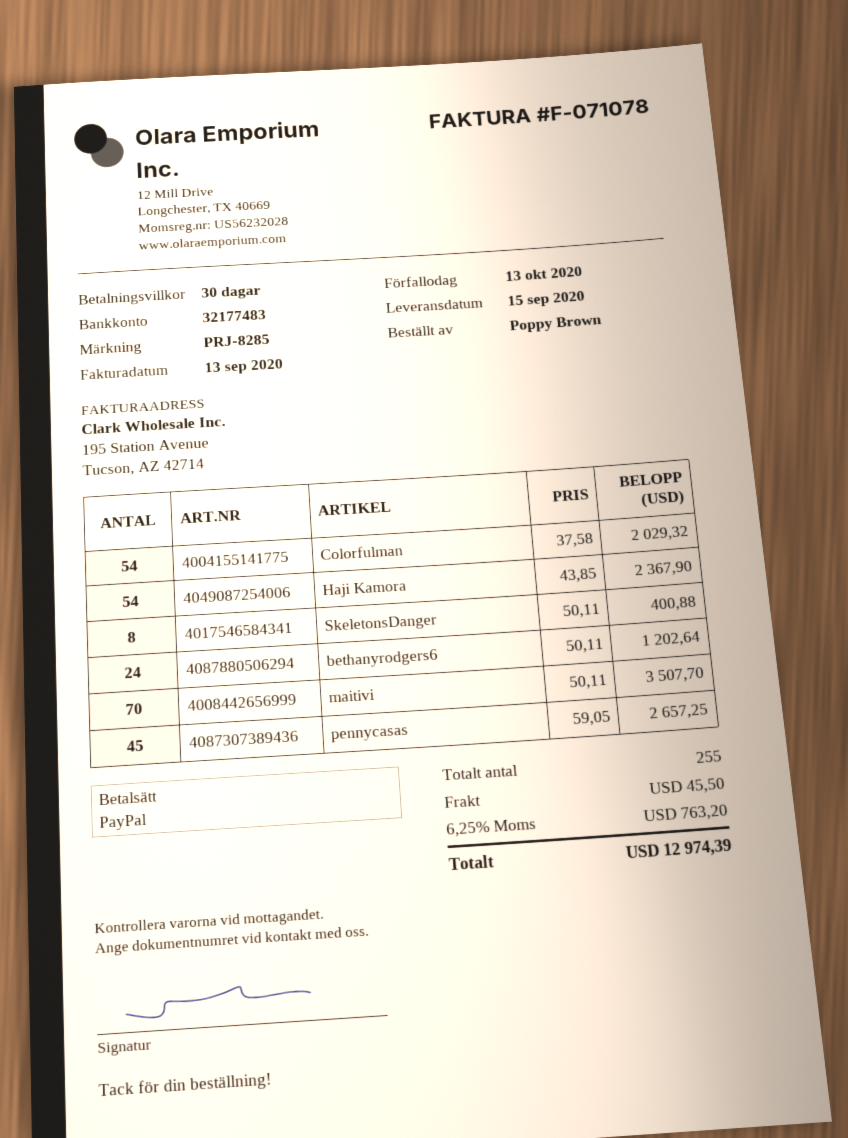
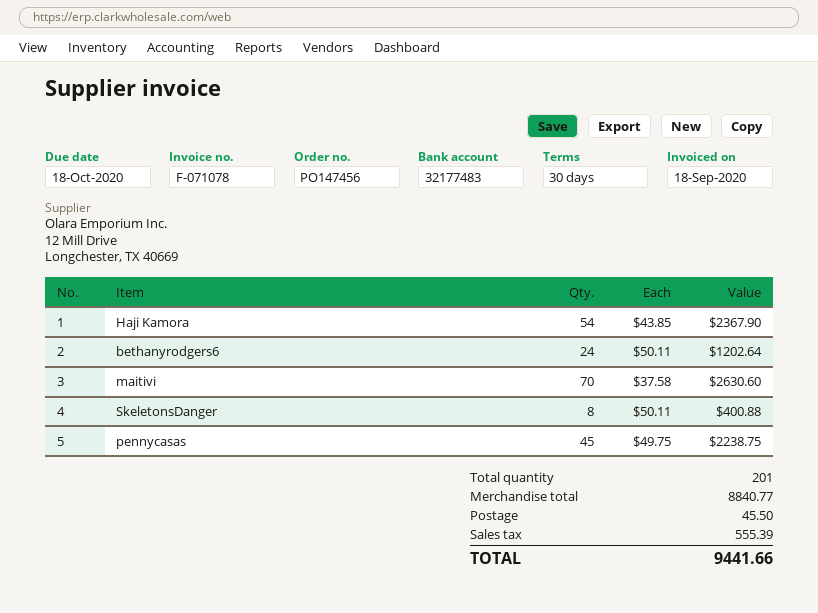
invoice date: 2020-09-13 -> 2020-09-18
due date: 2020-10-13 -> 2020-10-18
Colorfulman: 54 x 37.58 = 2029.32 -> none
maitivi: 70 x 50.11 = 3507.70 -> 70 x 37.58 = 2630.60
pennycasas: 45 x 59.05 = 2657.25 -> 45 x 49.75 = 2238.75
total quantity: 255 -> 201
tax: 763.20 -> 555.39
total: 12974.39 -> 9441.66

